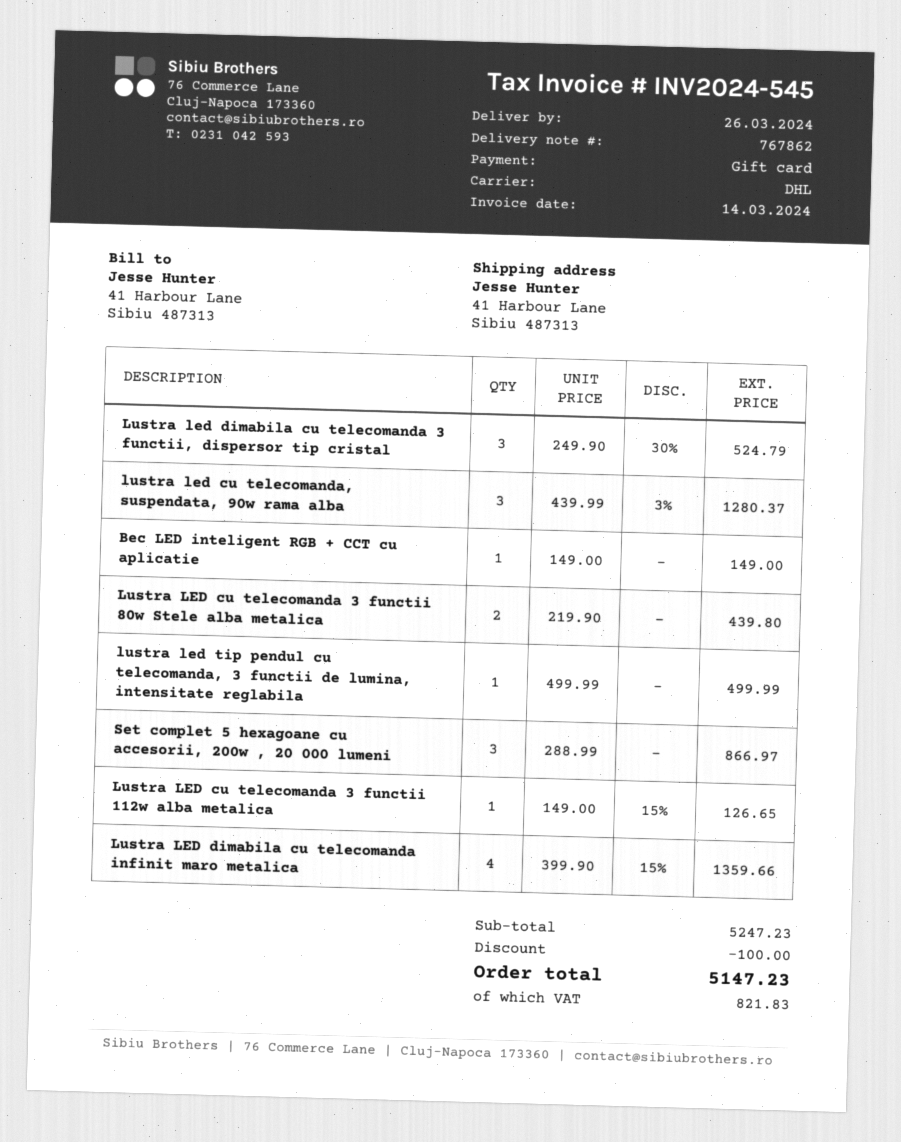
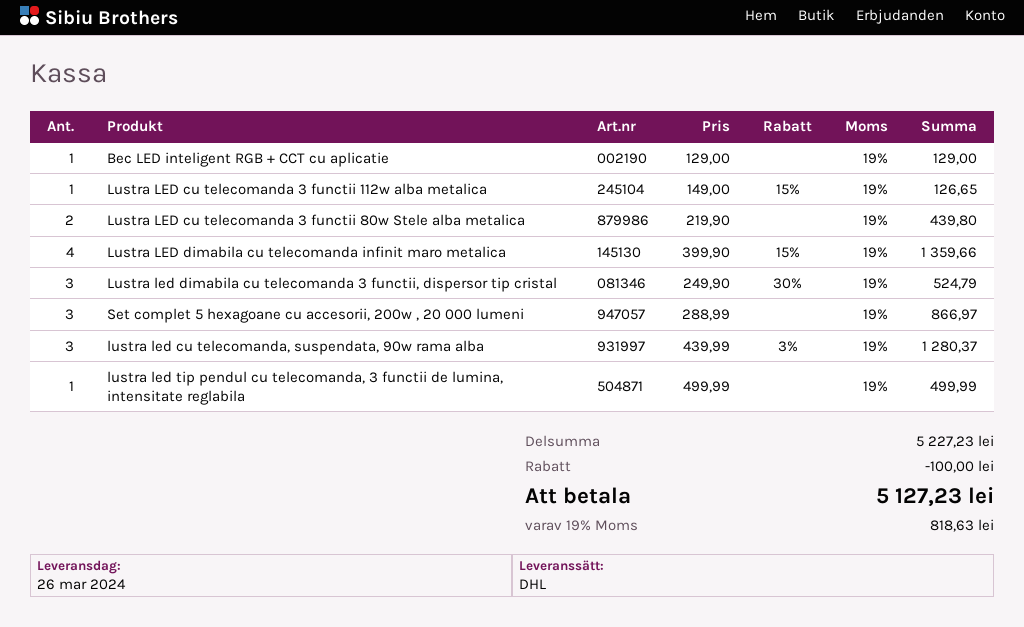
Bec LED inteligent RGB + CCT cu aplicatie: 1 x 149.00 = 149.00 -> 1 x 129.00 = 129.00
subtotal: 5247.23 -> 5227.23
tax: 821.83 -> 818.63
total: 5147.23 -> 5127.23

